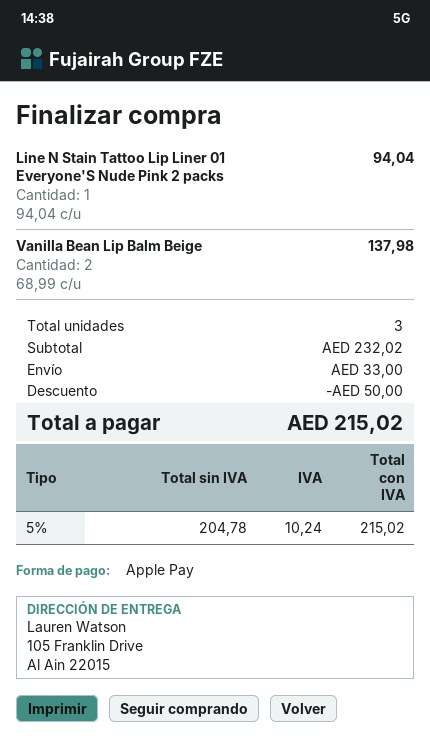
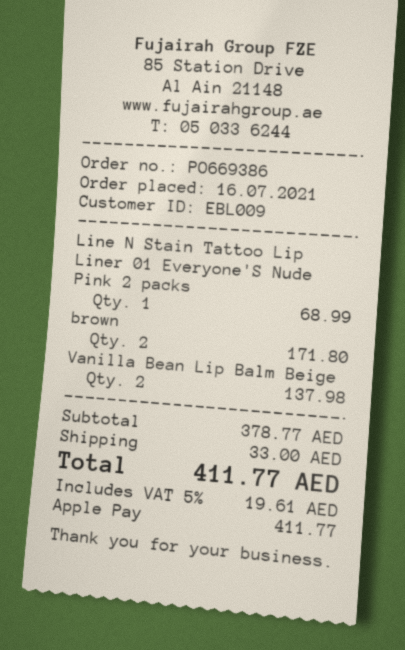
Line N Stain Tattoo Lip Liner 01 Everyone'S Nude Pink 2 packs: 1 for 94.04 -> 1 for 68.99
brown: none -> 2 for 171.80
subtotal: 232.02 -> 378.77
discount: 50.00 -> none
tax: 5% = 10.24 -> 5% = 19.61
total: 215.02 -> 411.77

